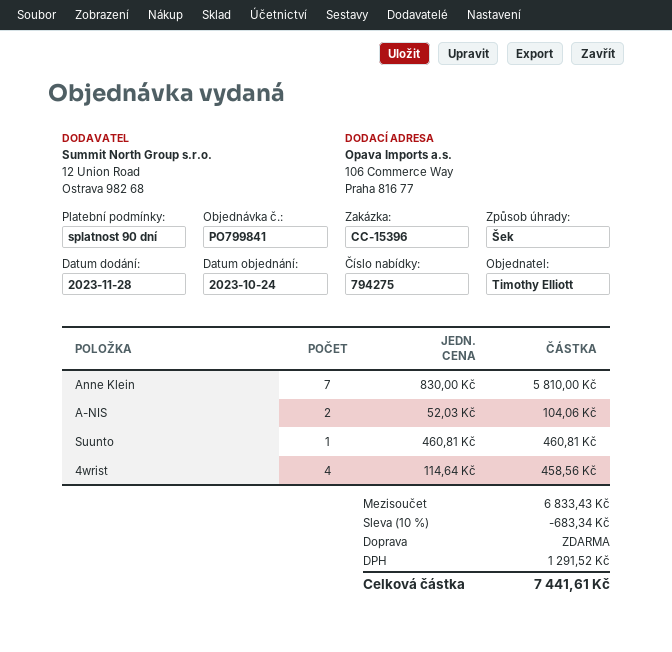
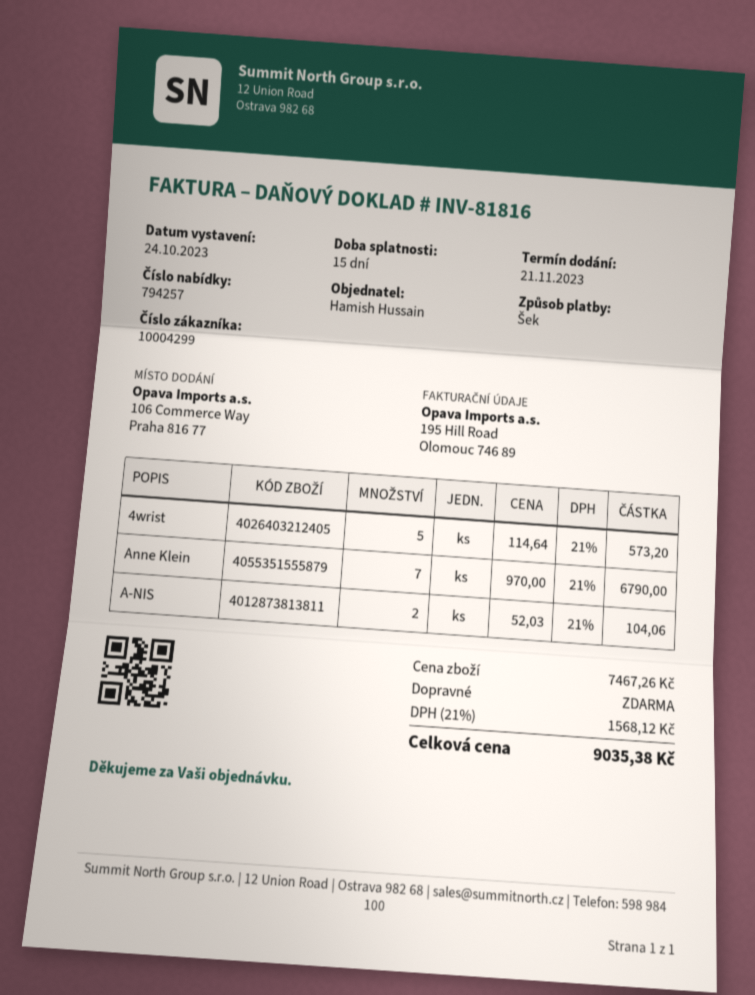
quote number: 794275 -> 794257
delivery date: 2023-11-28 -> 2023-11-21
payment terms: 90 days -> 15 days
ordered by: Timothy Elliott -> Hamish Hussain
Anne Klein: 7 x 830.00 = 5810.00 -> 7 x 970.00 = 6790.00
Suunto: 1 x 460.81 = 460.81 -> none
4wrist: 4 x 114.64 = 458.56 -> 5 x 114.64 = 573.20
subtotal: 6833.43 -> 7467.26
discount: 10% = 683.34 -> none
tax: 1291.52 -> 1568.12
total: 7441.61 -> 9035.38

